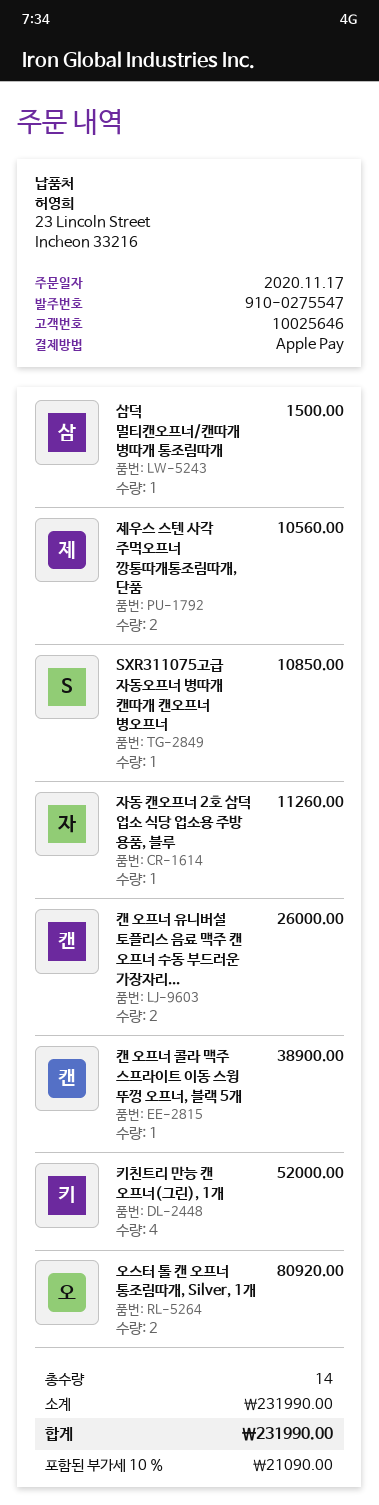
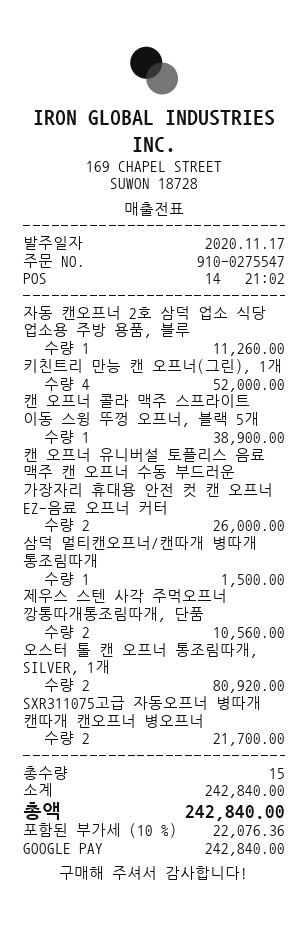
payment method: Apple Pay -> Google Pay
SXR311075고급 자동오프너 병따개 캔따개 캔오프너 병오프너: 1 for 10850.00 -> 2 for 21700.00
total quantity: 14 -> 15
subtotal: 231990.00 -> 242840.00
tax: 10% = 21090.00 -> 10% = 22076.36
total: 231990.00 -> 242840.00

